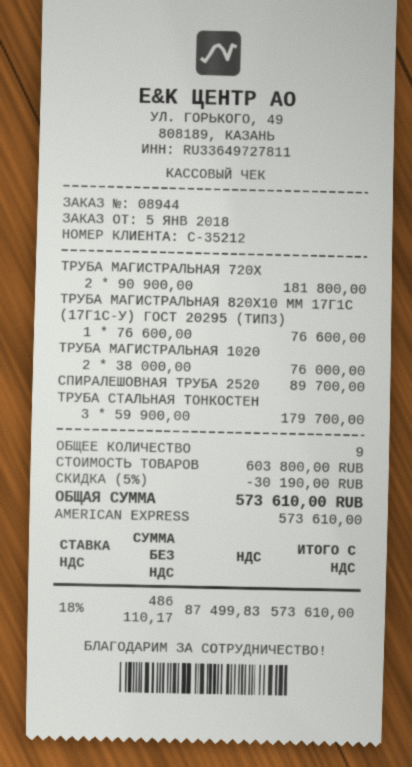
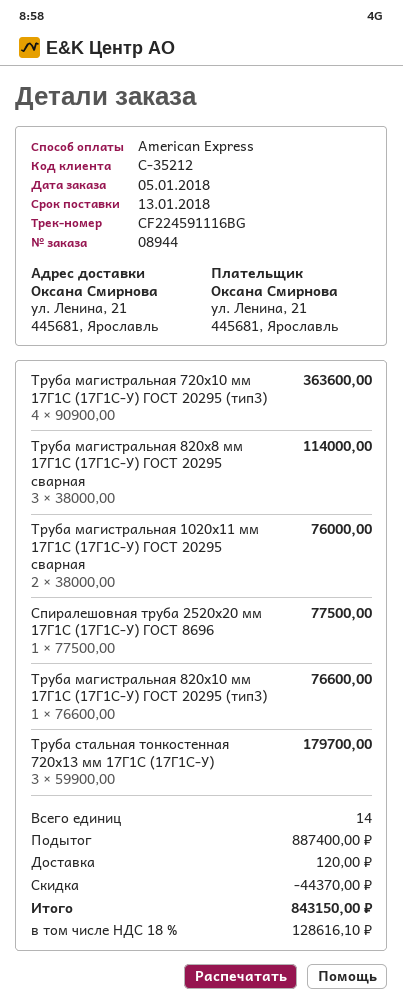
ТРУБА МАГИСТРАЛЬНАЯ 720Х: 2 x 90900.00 = 181800.00 -> 4 x 90900.00 = 363600.00
СПИРАЛЕШОВНАЯ ТРУБА 2520: 1 x 89700.00 = 89700.00 -> 1 x 77500.00 = 77500.00
Труба магистральная 820х8 мм 17Г1С (17Г1С-У) ГОСТ 20295 сварная: none -> 3 x 38000.00 = 114000.00
total quantity: 9 -> 14
subtotal: 603800.00 -> 887400.00
discount: 30190.00 -> 44370.00
shipping: none -> 120.00
tax: 18% = 87499.83 -> 18% = 128616.10
total: 573610.00 -> 843150.00

